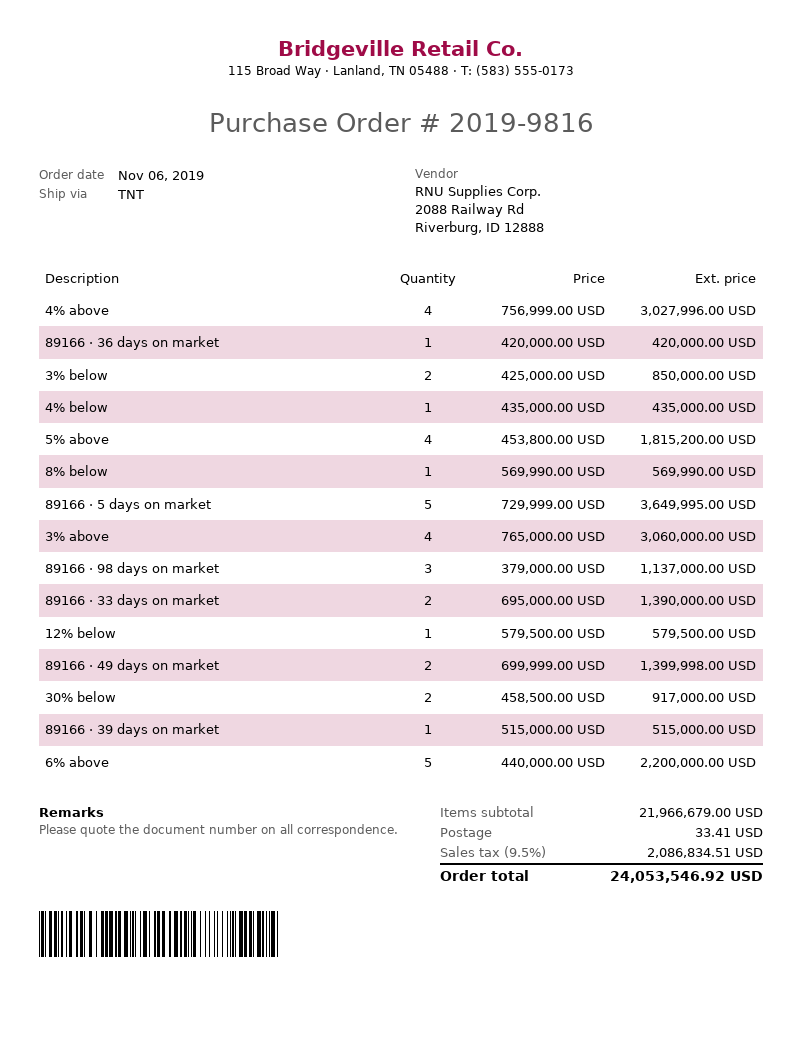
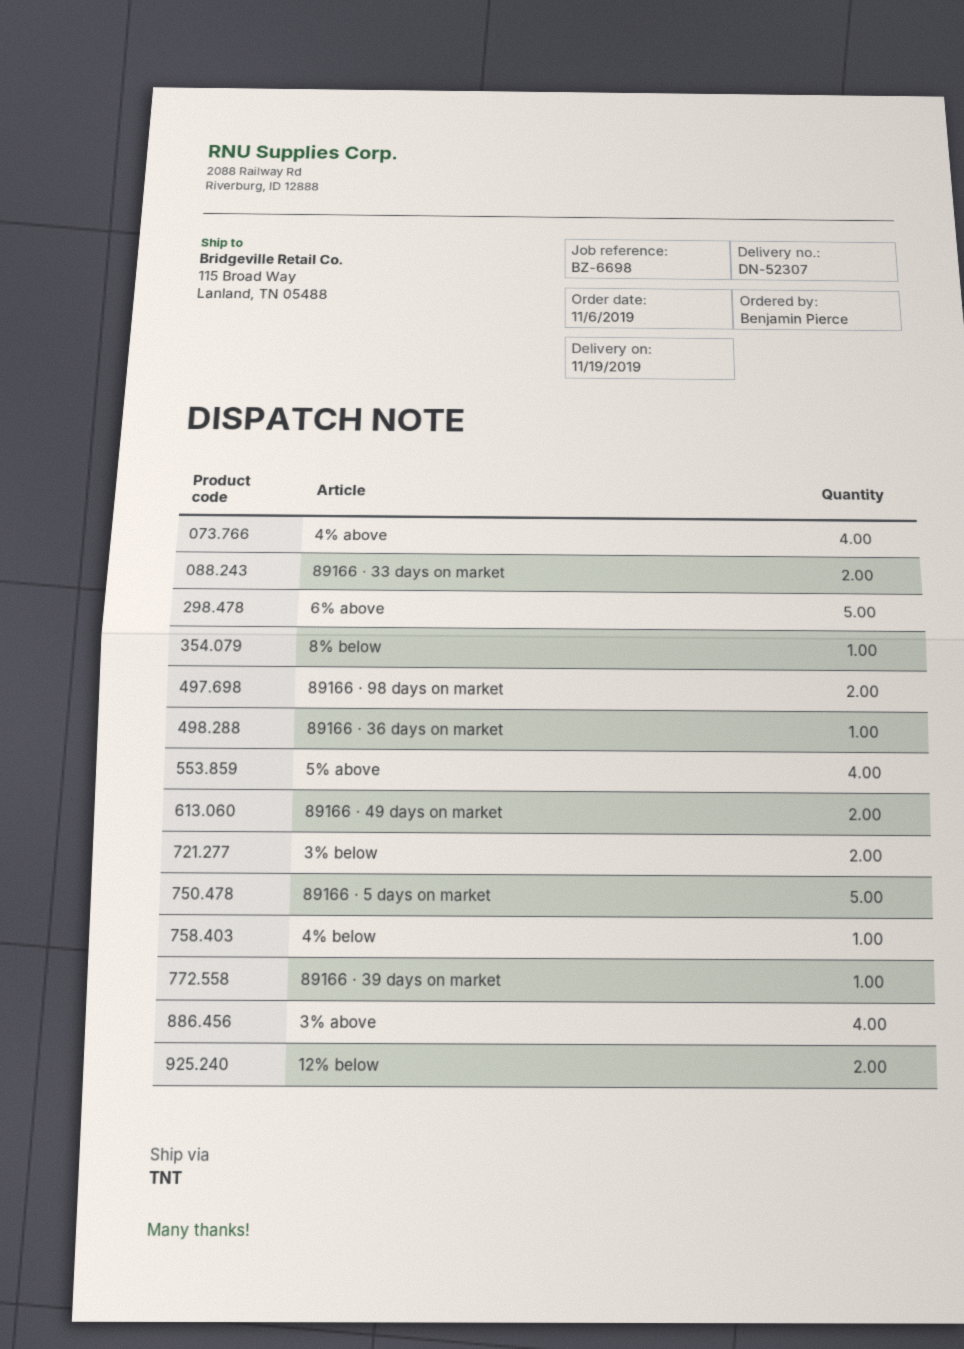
89166 · 98 days on market: 3 -> 2
12% below: 1 -> 2
30% below: 2 -> none

